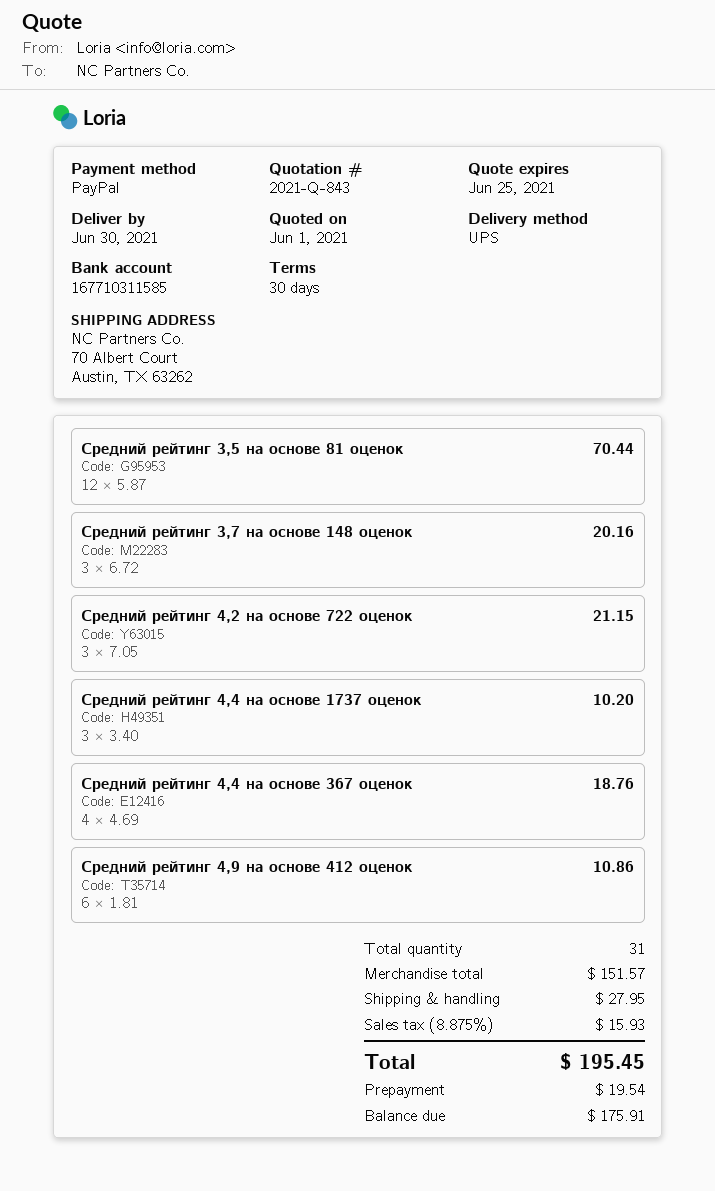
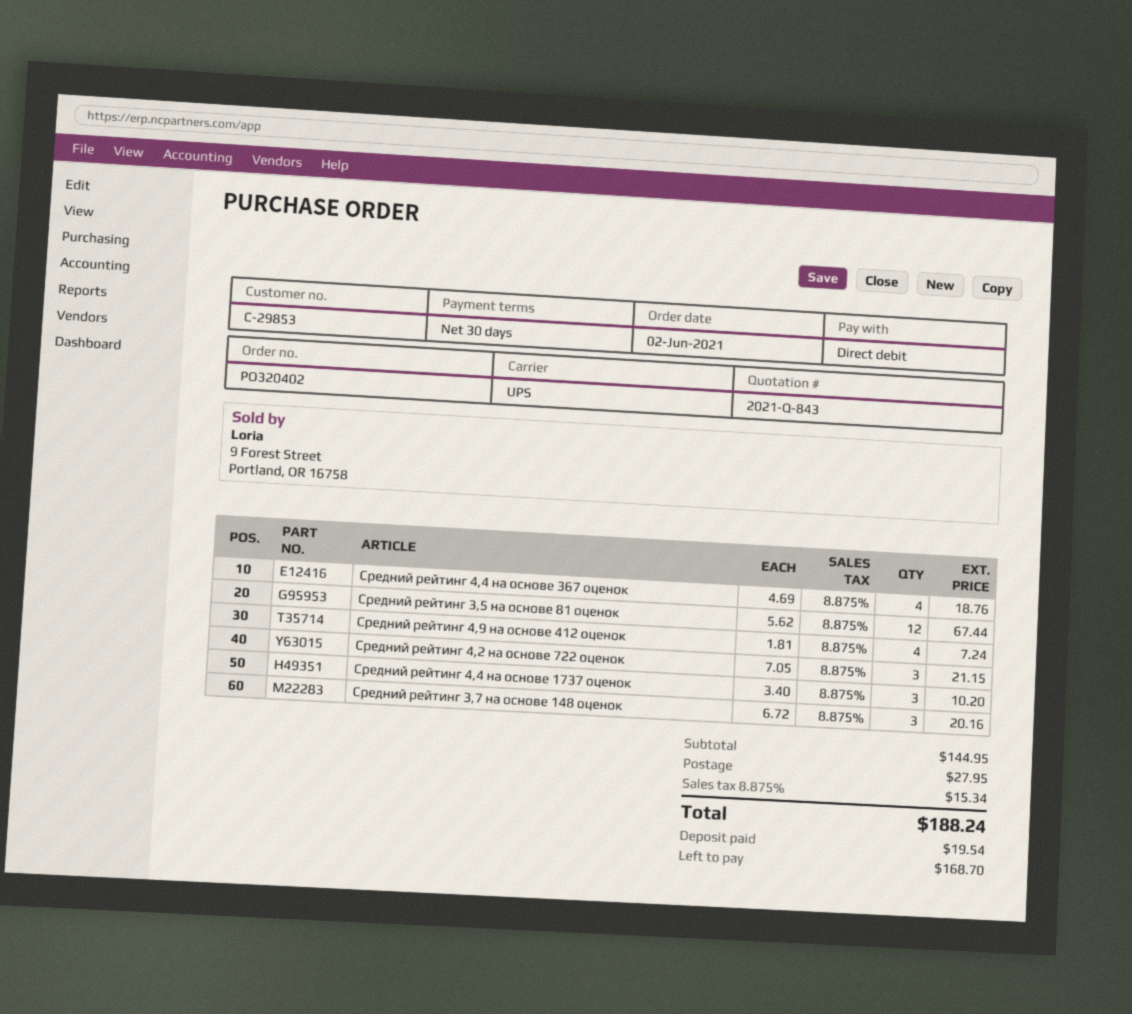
payment method: PayPal -> direct debit
Средний рейтинг 3,5 на основе 81 оценок: 12 x 5.87 = 70.44 -> 12 x 5.62 = 67.44
Средний рейтинг 4,9 на основе 412 оценок: 6 x 1.81 = 10.86 -> 4 x 1.81 = 7.24
subtotal: 151.57 -> 144.95
tax: 8.875% = 15.93 -> 8.875% = 15.34
total: 195.45 -> 188.24
balance: 175.91 -> 168.70

